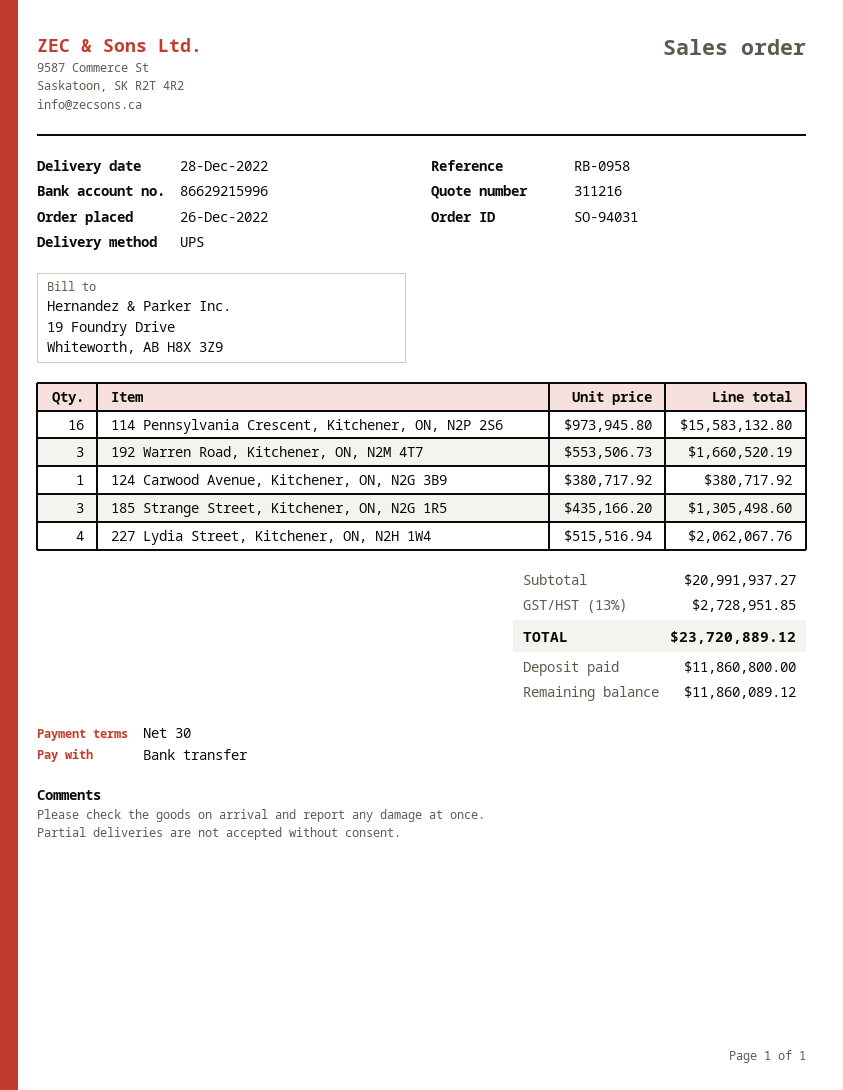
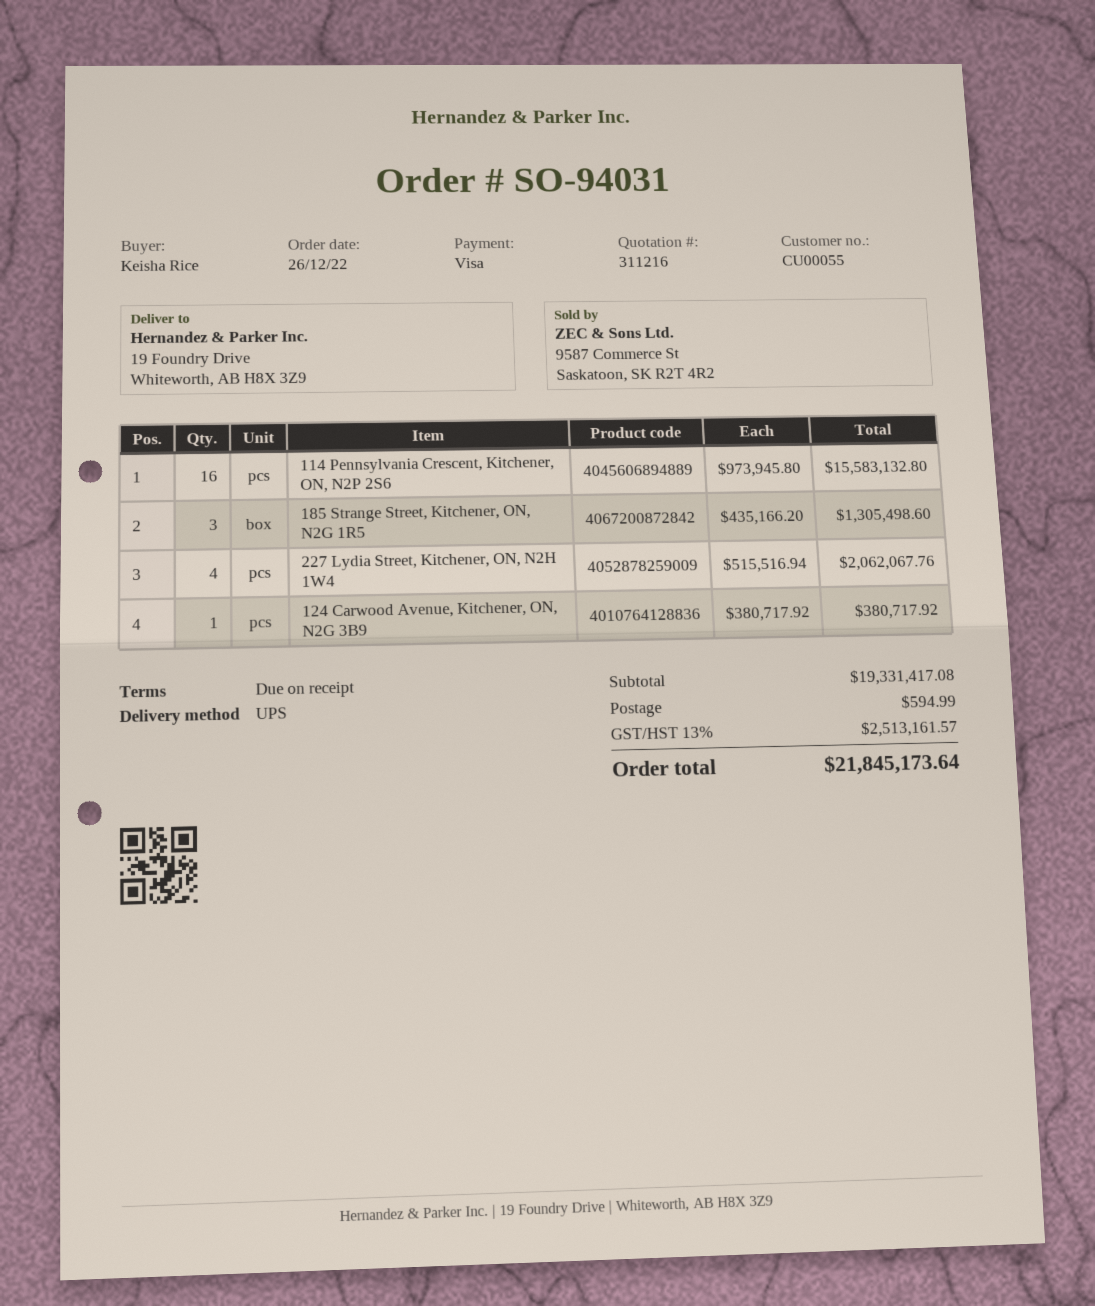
payment terms: 30 days -> on receipt
payment method: bank transfer -> Visa
192 Warren Road, Kitchener, ON, N2M 4T7: 3 x 553506.73 = 1660520.19 -> none
subtotal: 20991937.27 -> 19331417.08
shipping: none -> 594.99
tax: 13% = 2728951.85 -> 13% = 2513161.57
total: 23720889.12 -> 21845173.64

